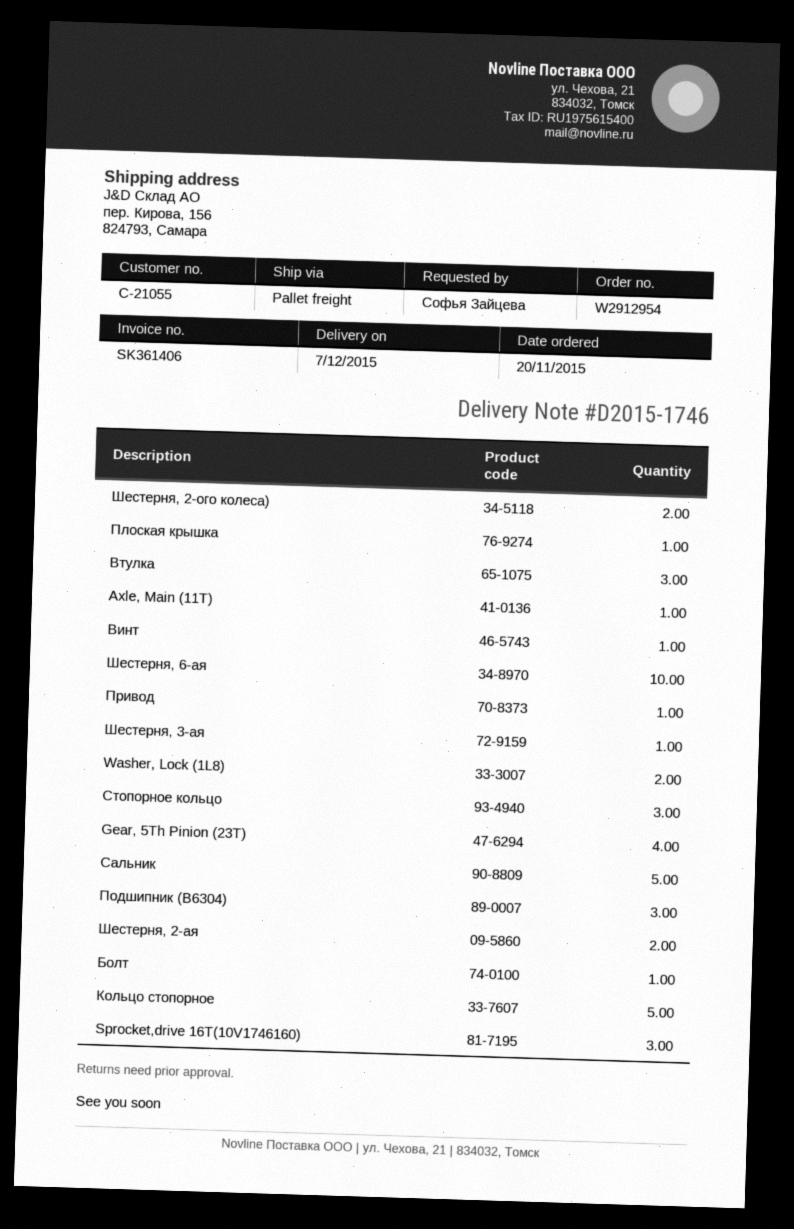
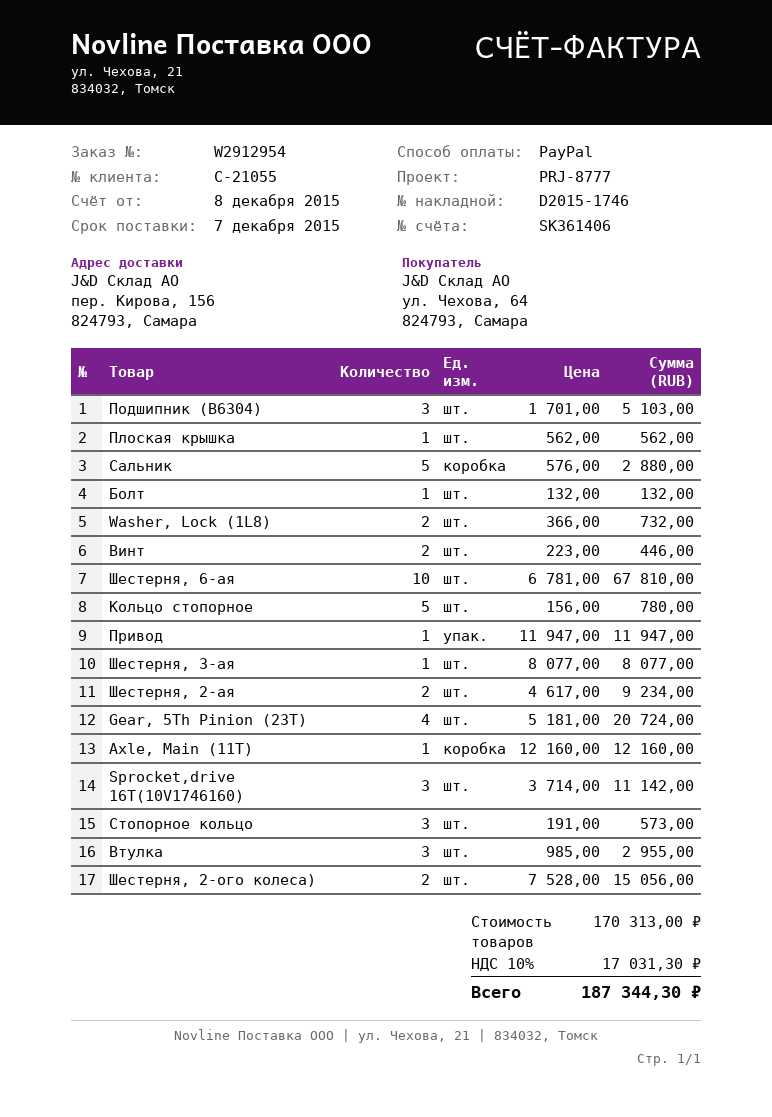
Винт: 1 -> 2

